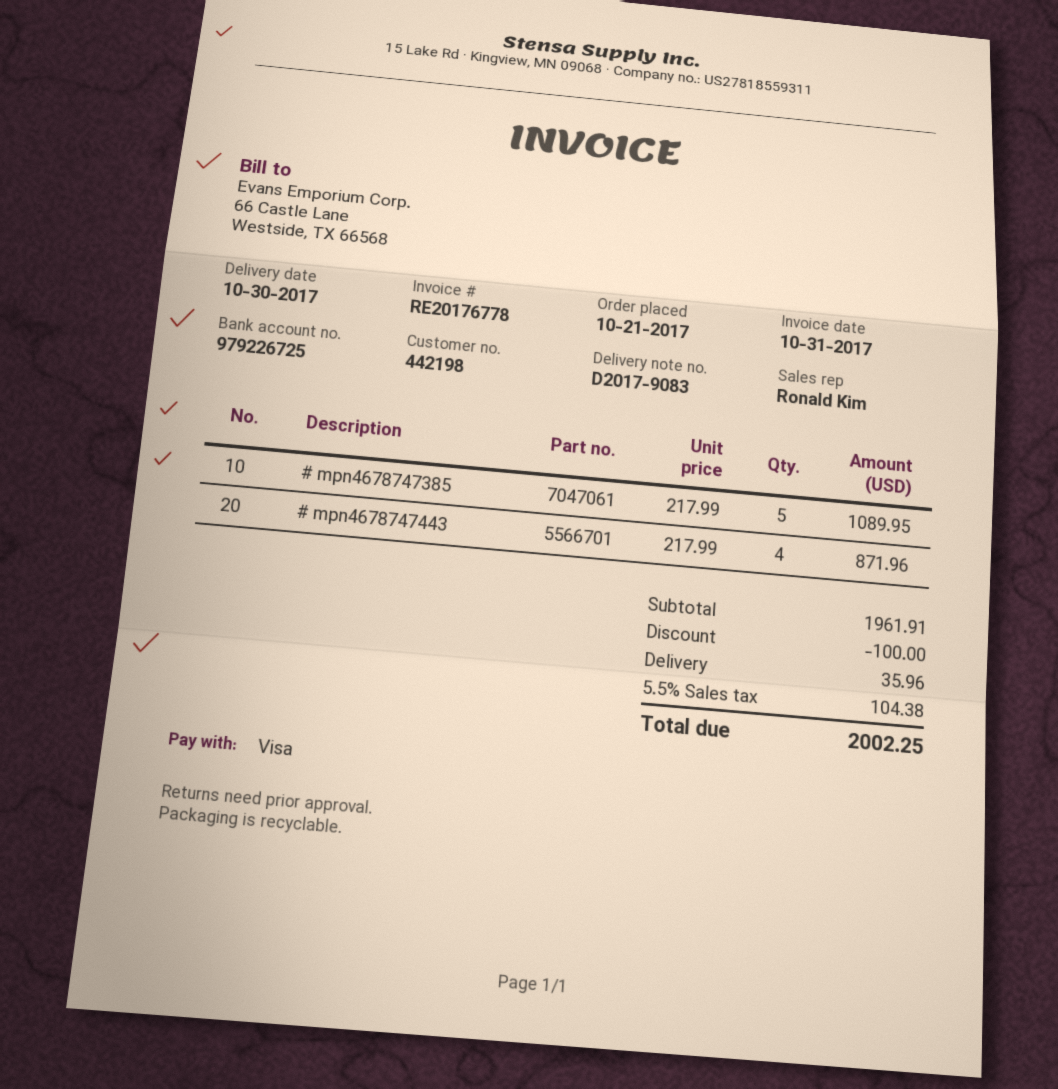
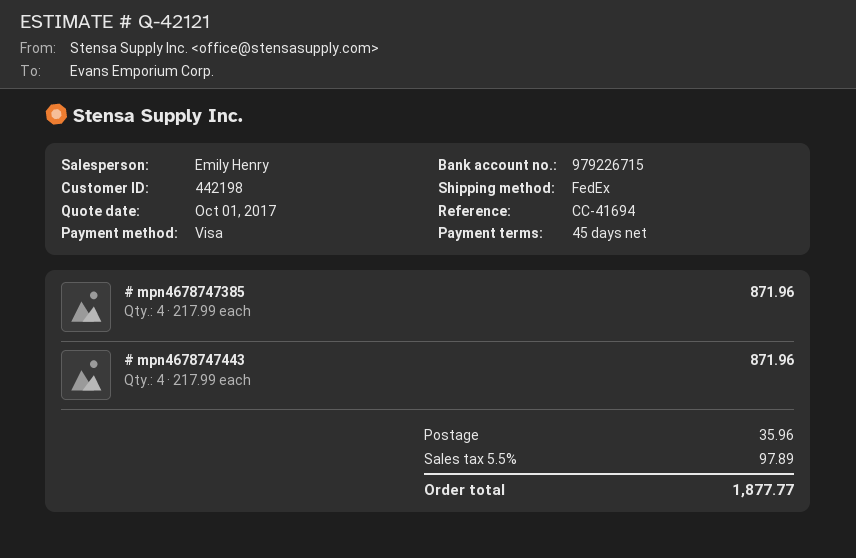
sales rep: Ronald Kim -> Emily Henry
bank account: 979226725 -> 979226715
# mpn4678747385: 5 x 217.99 = 1089.95 -> 4 x 217.99 = 871.96
discount: 100.00 -> none
tax: 5.5% = 104.38 -> 5.5% = 97.89
total: 2002.25 -> 1877.77

